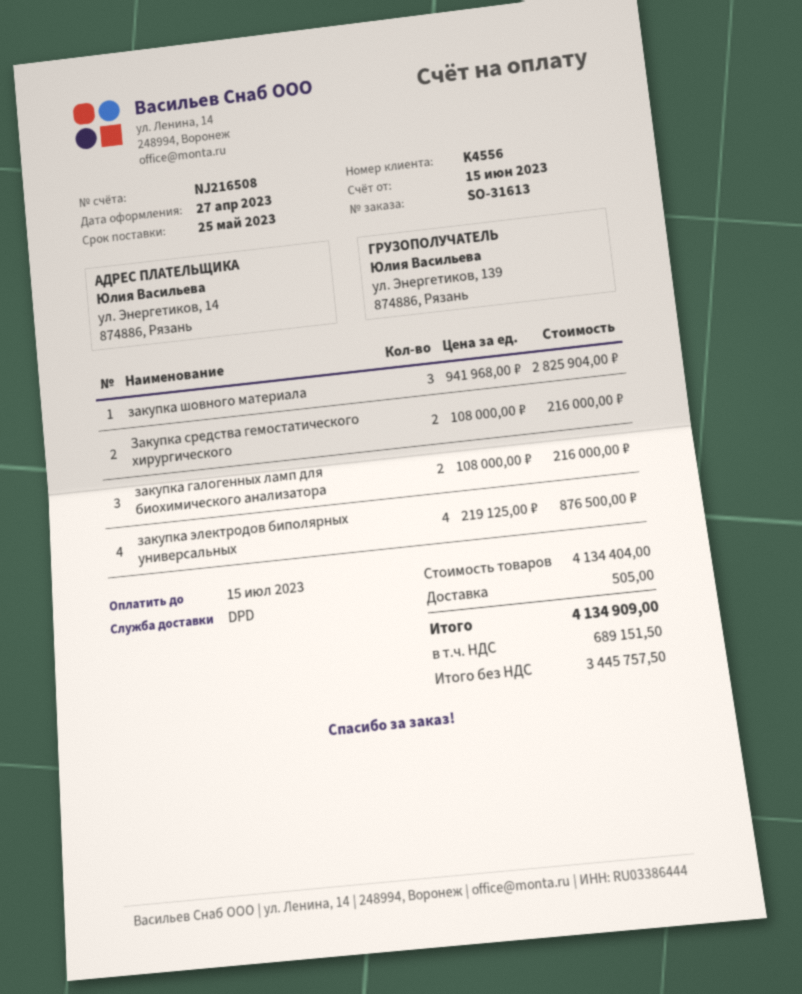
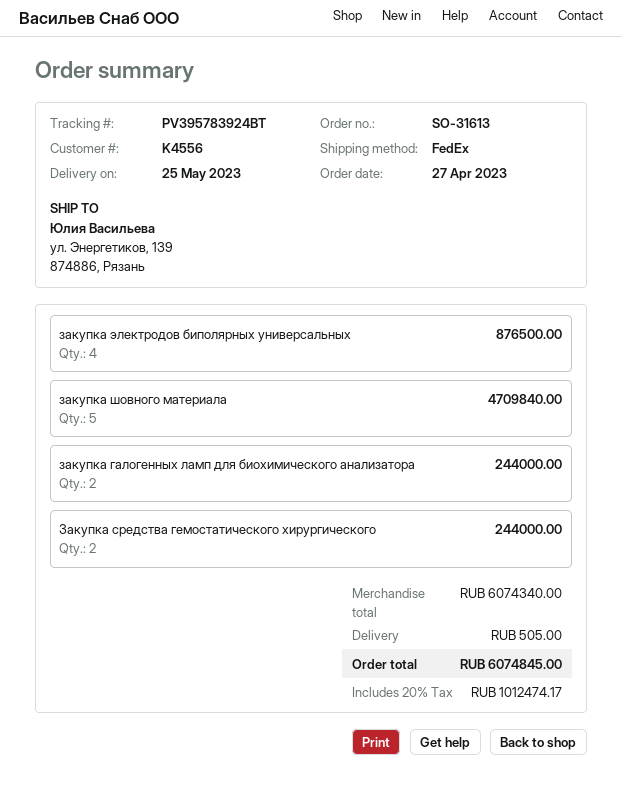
shipping method: DPD -> FedEx
закупка шовного материала: 3 for 2825904.00 -> 5 for 4709840.00
Закупка средства гемостатического хирургического: 2 for 216000.00 -> 2 for 244000.00
закупка галогенных ламп для биохимического анализатора: 2 for 216000.00 -> 2 for 244000.00
subtotal: 4134404.00 -> 6074340.00
tax: 689151.50 -> 1012474.17
total: 4134909.00 -> 6074845.00

